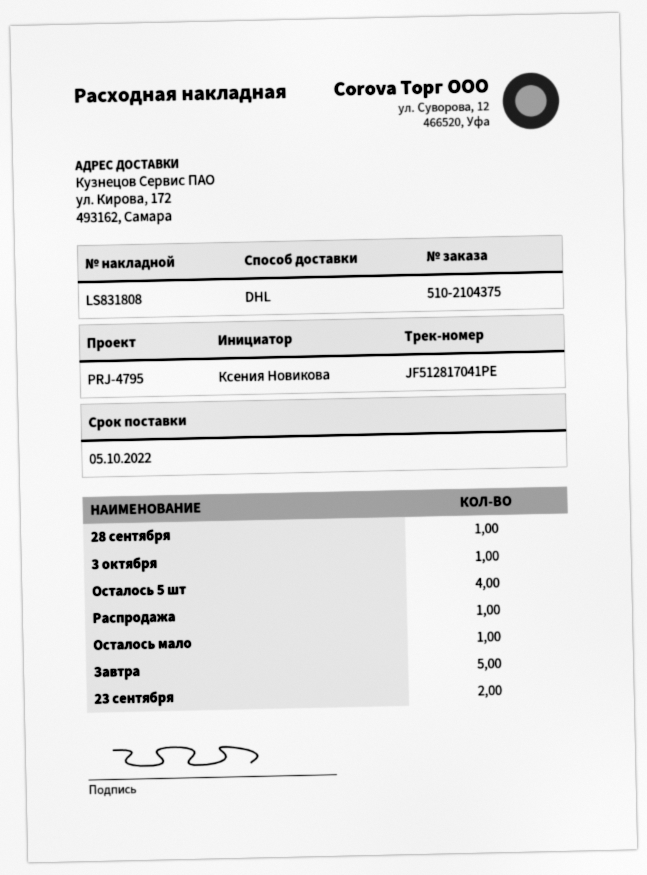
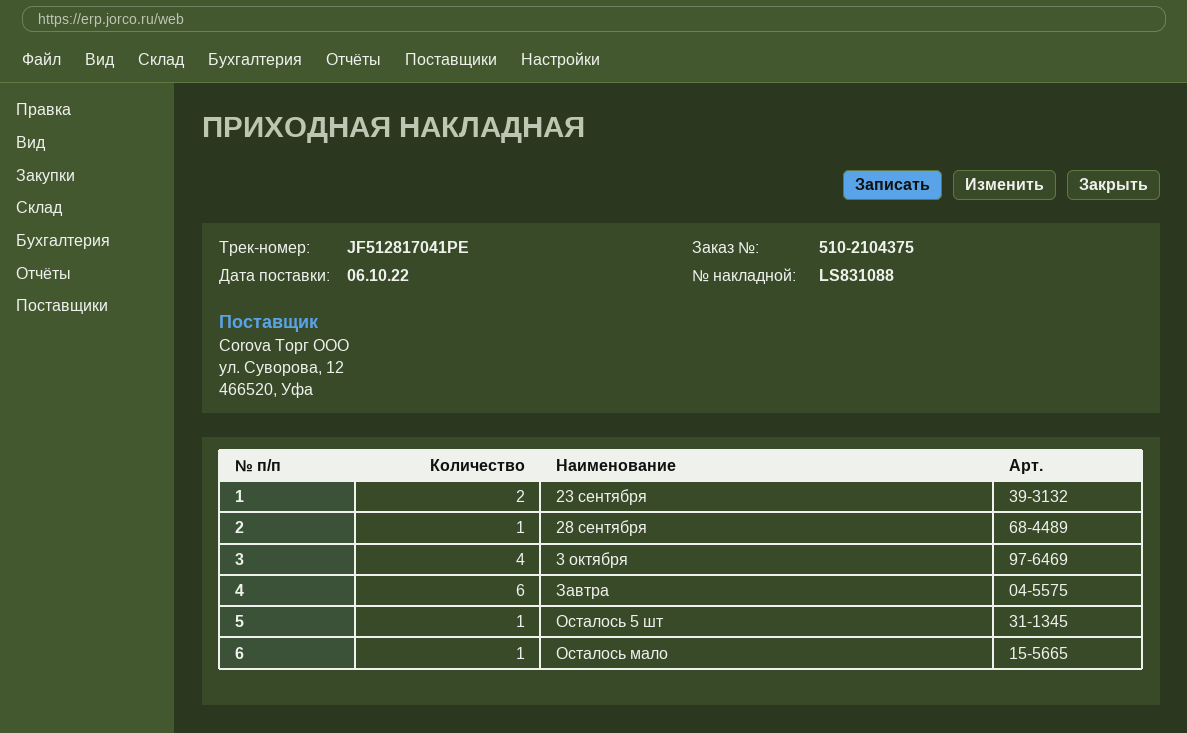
delivery note number: LS831808 -> LS831088
delivery date: 2022-10-05 -> 2022-10-06
3 октября: 1 -> 4
Осталось 5 шт: 4 -> 1
Распродажа: 1 -> none
Завтра: 5 -> 6

